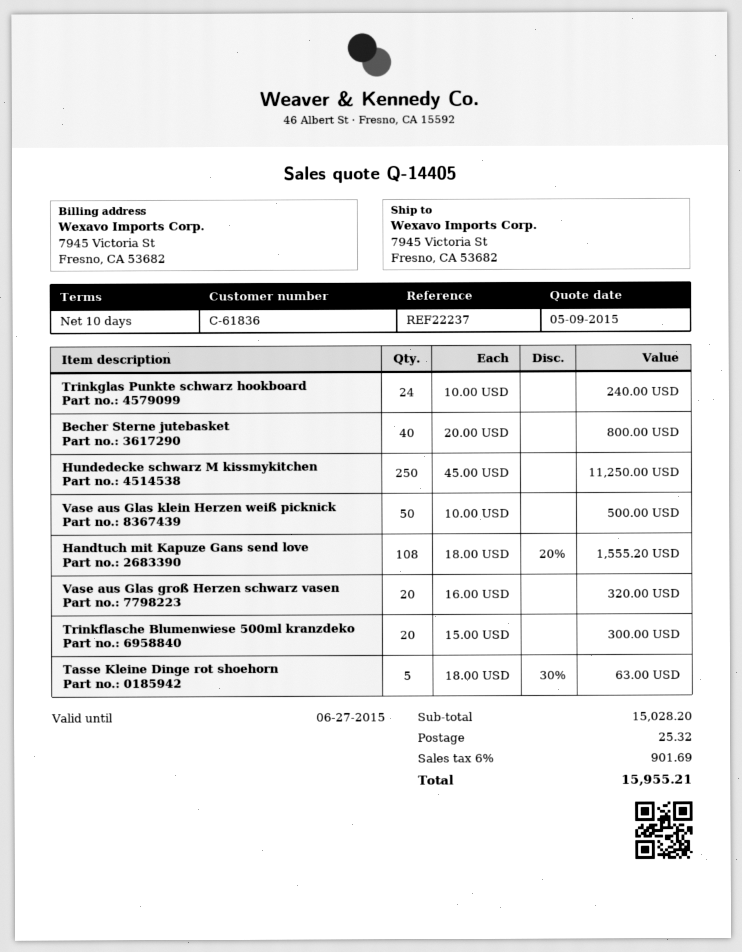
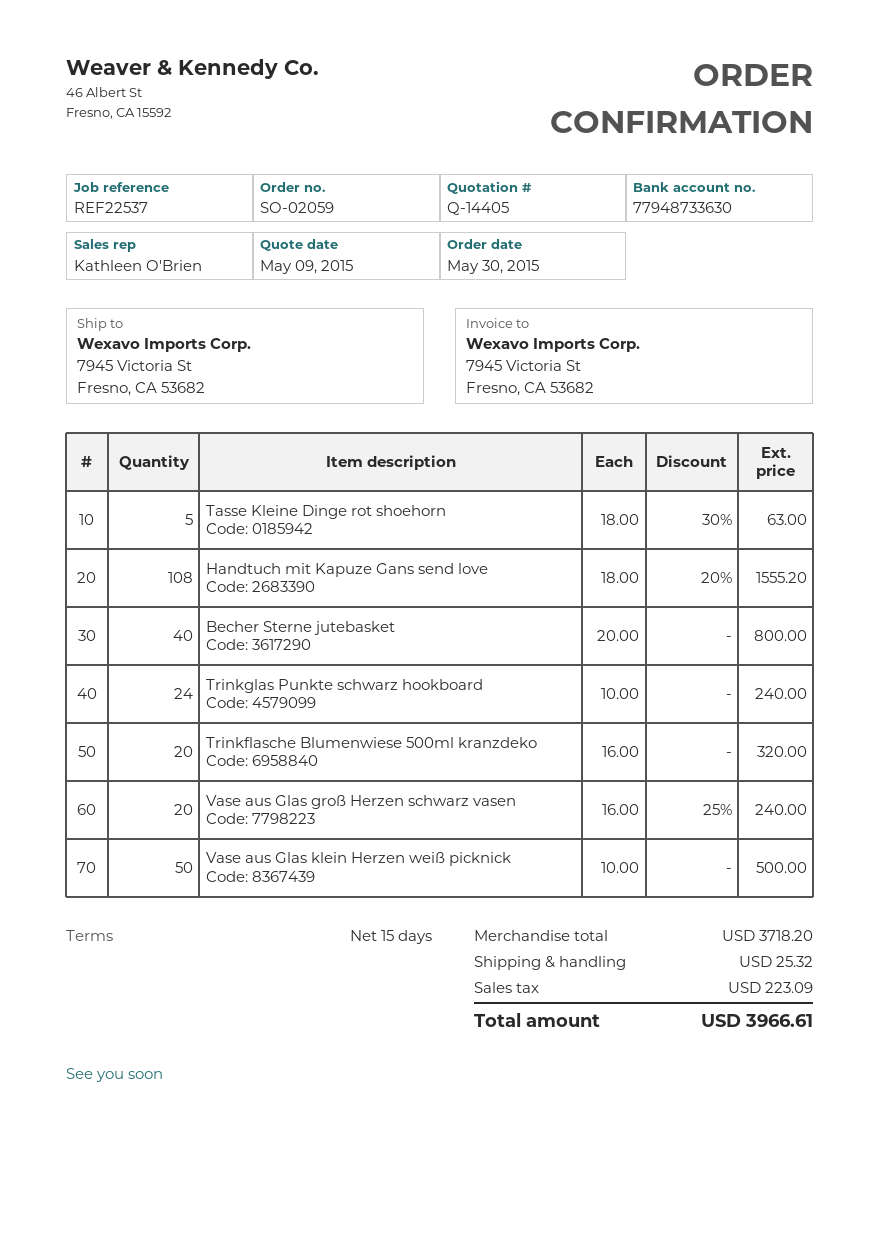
payment terms: 10 days -> 15 days
reference: REF22237 -> REF22537
Hundedecke schwarz M kissmykitchen: 250 x 45.00 = 11250.00 -> none
Vase aus Glas groß Herzen schwarz vasen: 20 x 16.00 = 320.00 -> 20 x 16.00 - 25% = 240.00
Trinkflasche Blumenwiese 500ml kranzdeko: 20 x 15.00 = 300.00 -> 20 x 16.00 = 320.00
subtotal: 15028.20 -> 3718.20
tax: 901.69 -> 223.09
total: 15955.21 -> 3966.61

